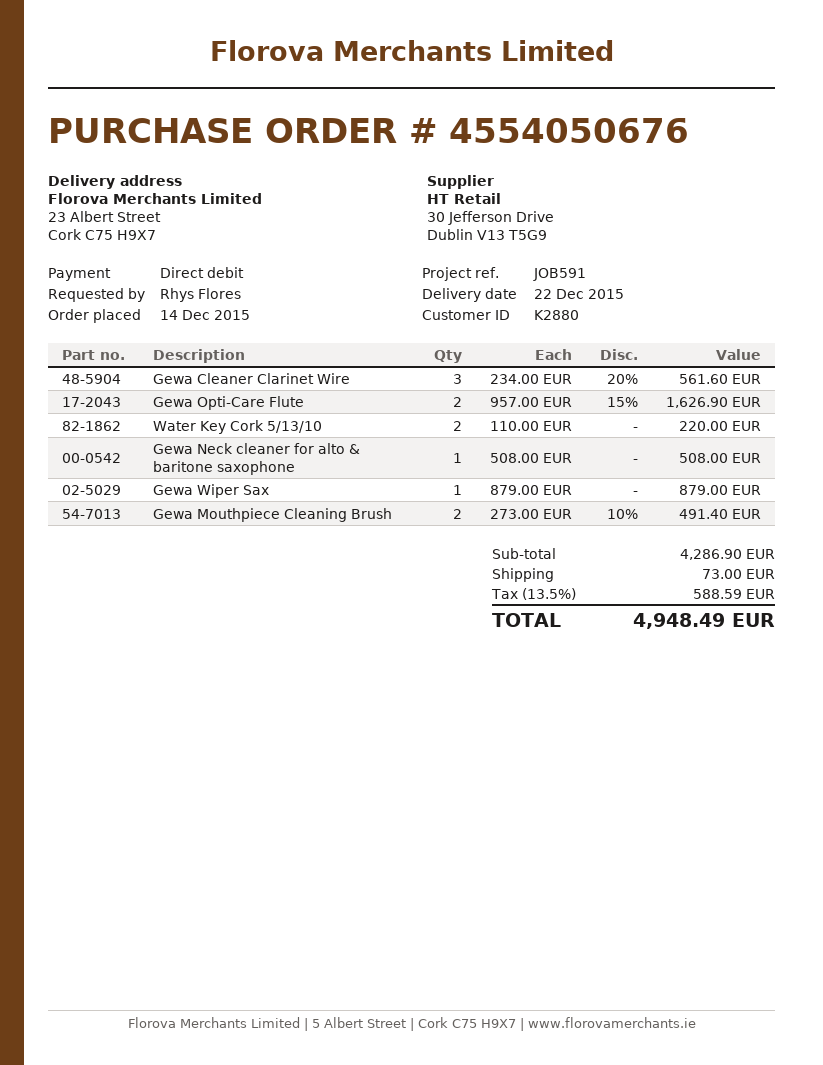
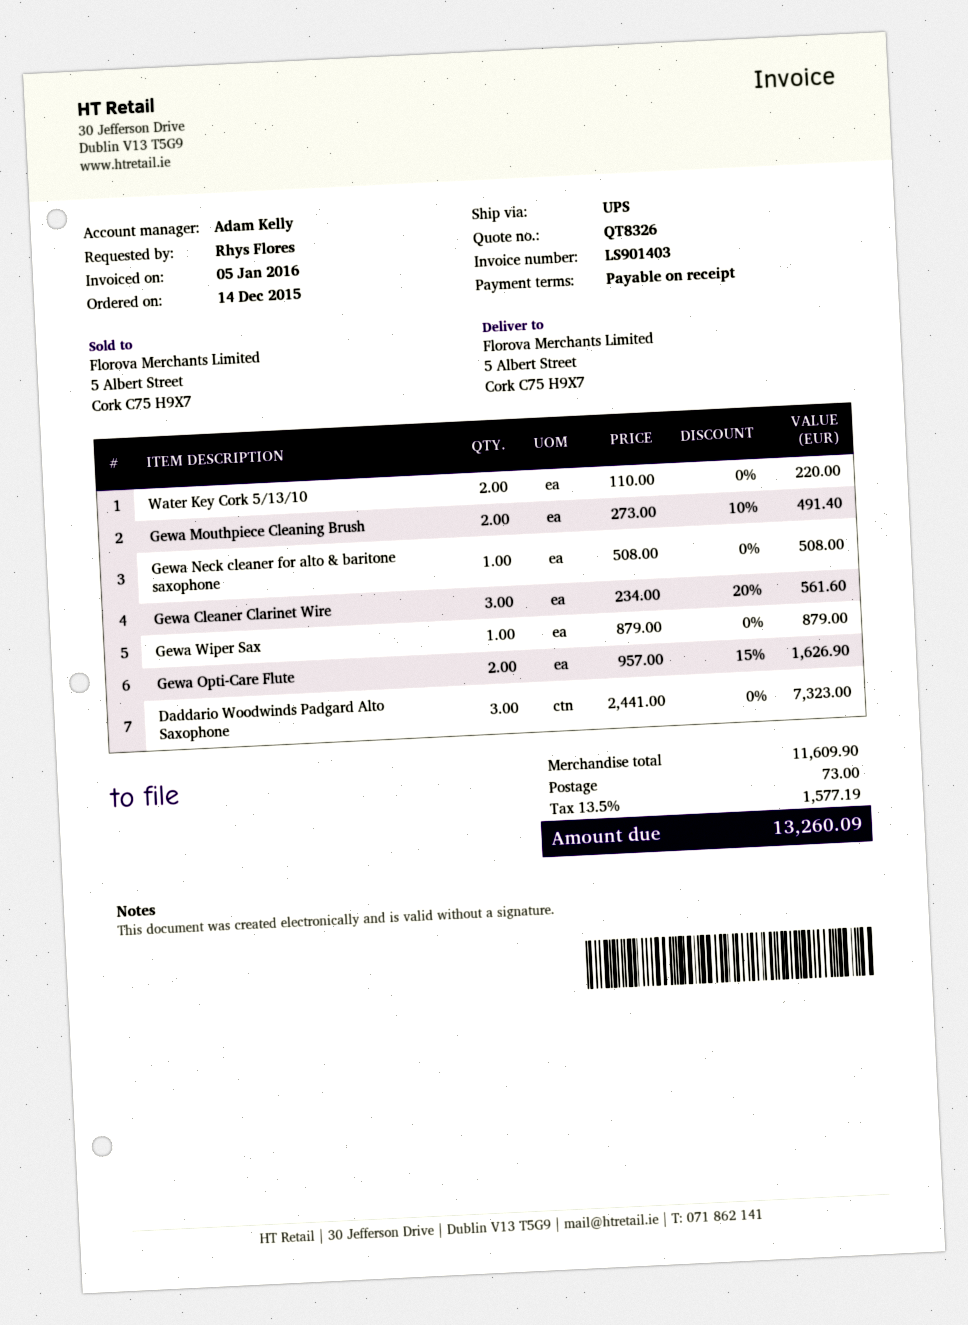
ship to: 23 Albert Street, Cork C75 H9X7 -> 5 Albert Street, Cork C75 H9X7
Daddario Woodwinds Padgard Alto Saxophone: none -> 3 x 2441.00 = 7323.00
subtotal: 4286.90 -> 11609.90
tax: 13.5% = 588.59 -> 13.5% = 1577.19
total: 4948.49 -> 13260.09

